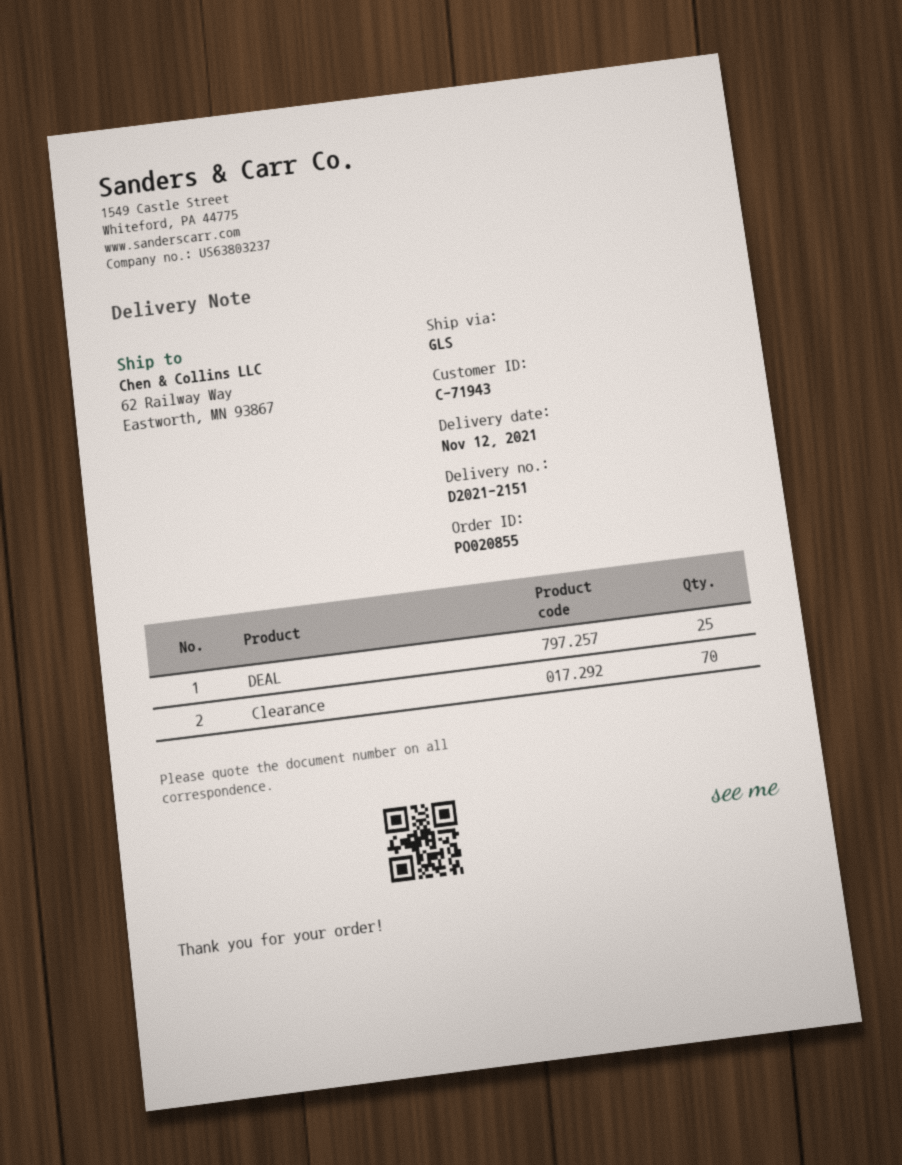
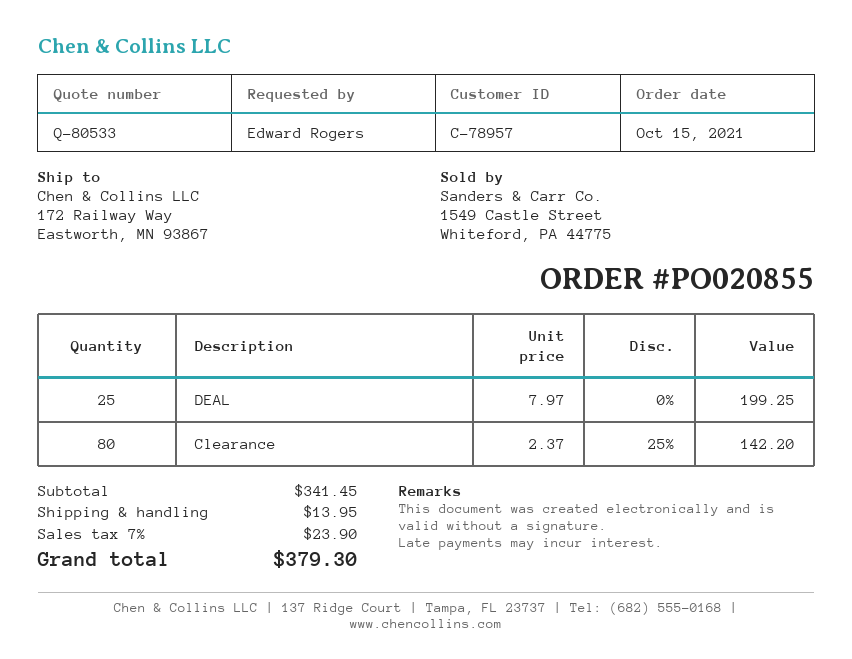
customer number: C-71943 -> C-78957
ship to: 62 Railway Way, Eastworth, MN 93867 -> 172 Railway Way, Eastworth, MN 93867
Clearance: 70 -> 80

